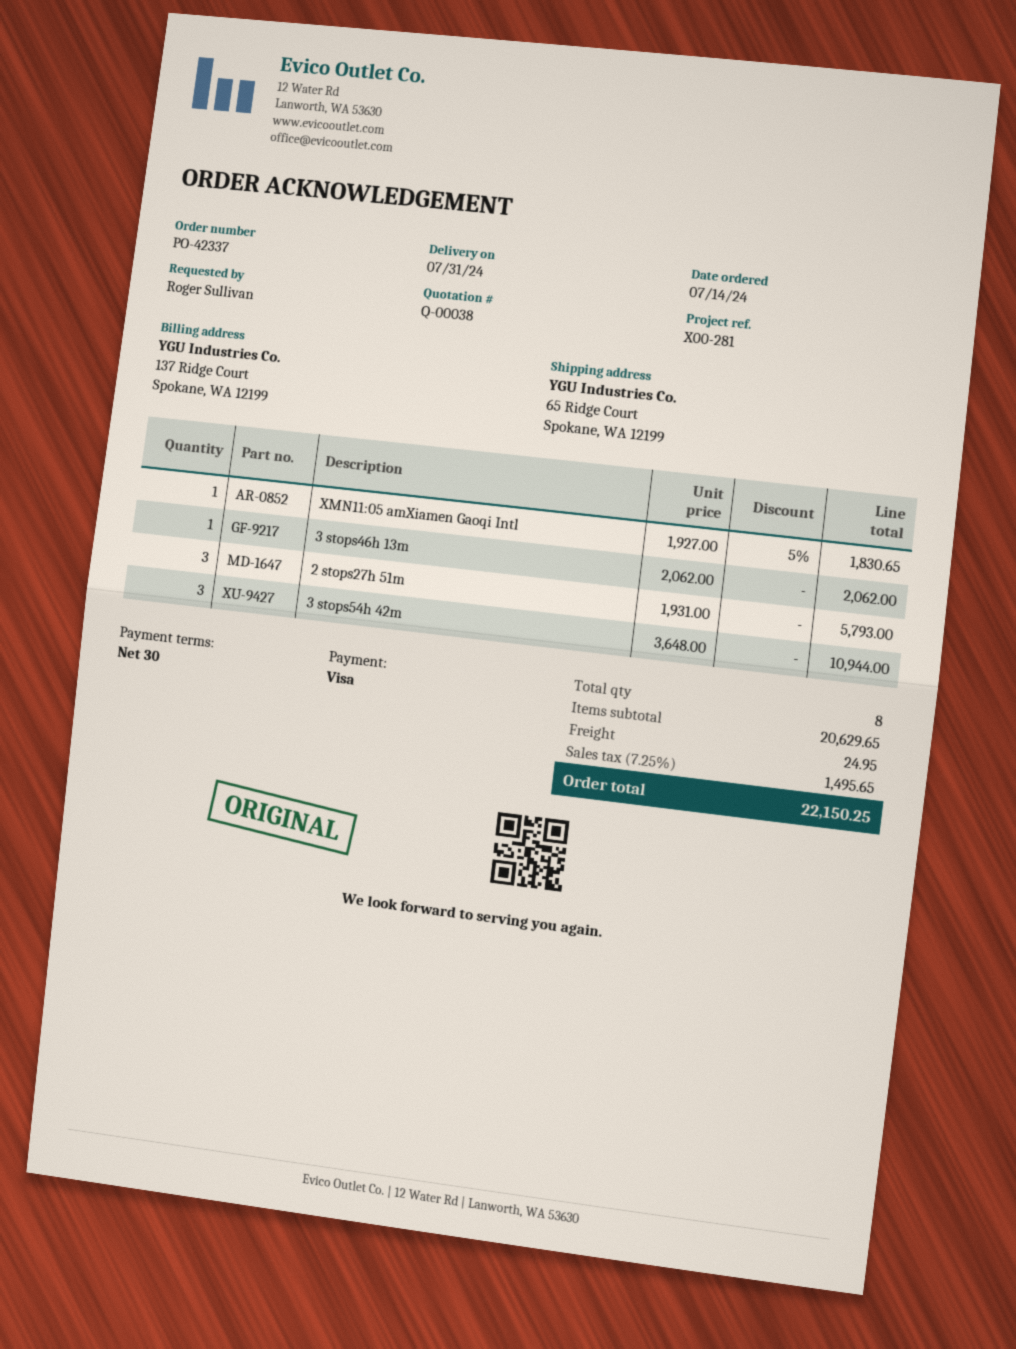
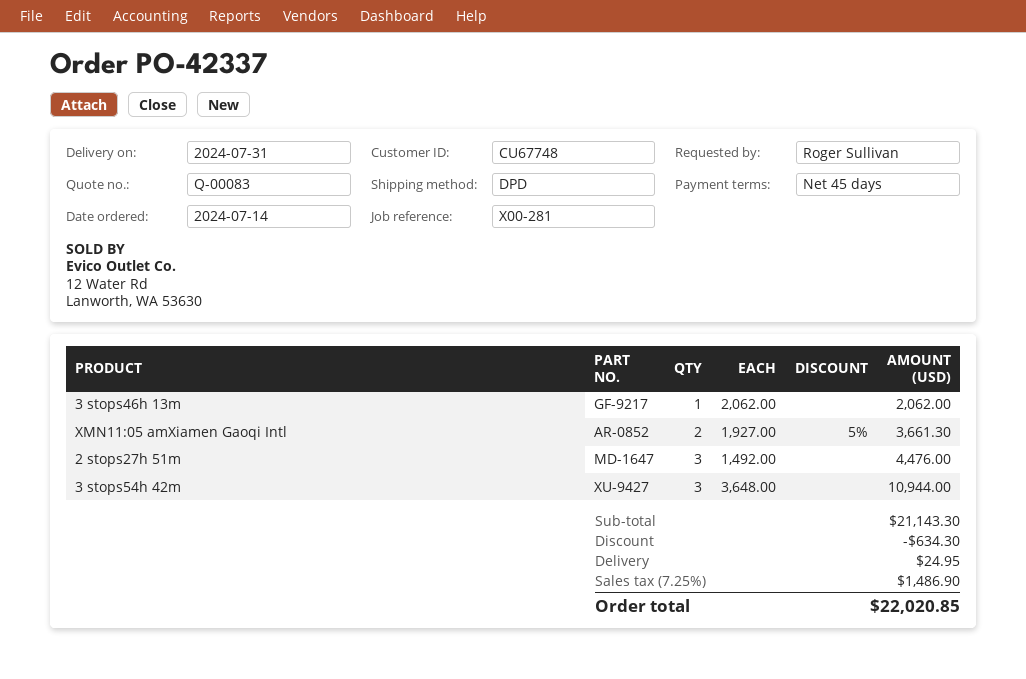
quote number: Q-00038 -> Q-00083
payment terms: 30 days -> 45 days
XMN11:05 amXiamen Gaoqi Intl: 1 x 1927.00 - 5% = 1830.65 -> 2 x 1927.00 - 5% = 3661.30
2 stops27h 51m: 3 x 1931.00 = 5793.00 -> 3 x 1492.00 = 4476.00
subtotal: 20629.65 -> 21143.30
discount: none -> 634.30
tax: 7.25% = 1495.65 -> 7.25% = 1486.90
total: 22150.25 -> 22020.85

